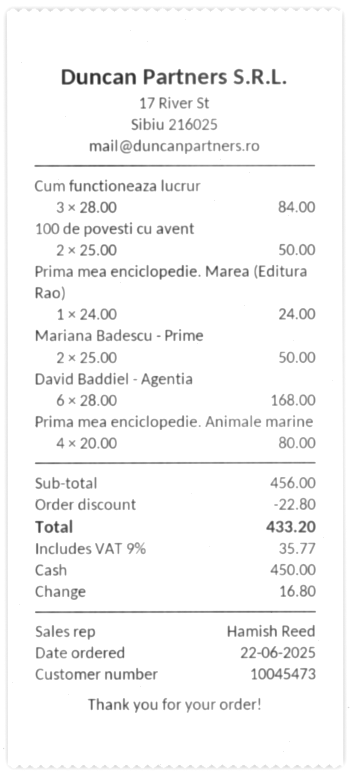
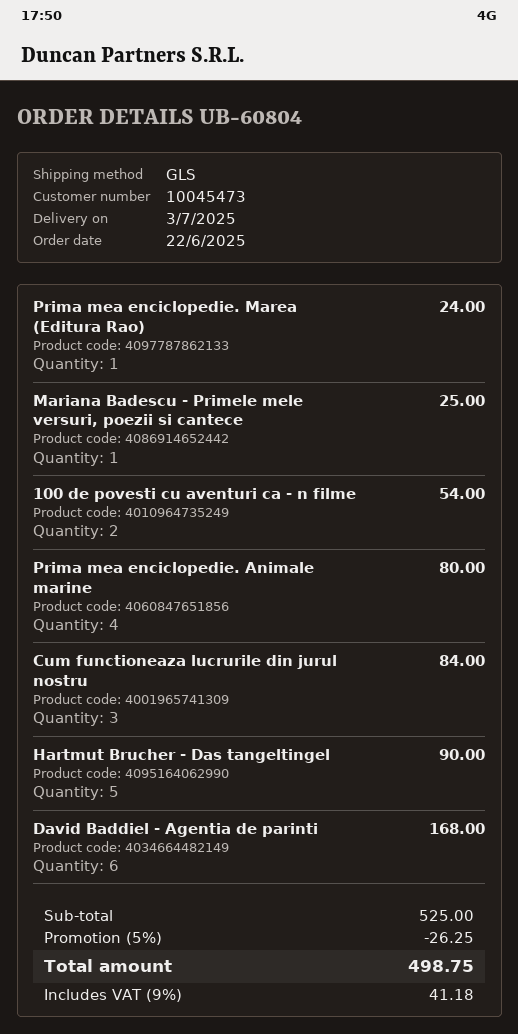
100 de povesti cu avent: 2 for 50.00 -> 2 for 54.00
Mariana Badescu - Prime: 2 for 50.00 -> 1 for 25.00
Hartmut Brucher - Das tangeltingel: none -> 5 for 90.00
subtotal: 456.00 -> 525.00
discount: 22.80 -> 26.25
tax: 9% = 35.77 -> 9% = 41.18
total: 433.20 -> 498.75

